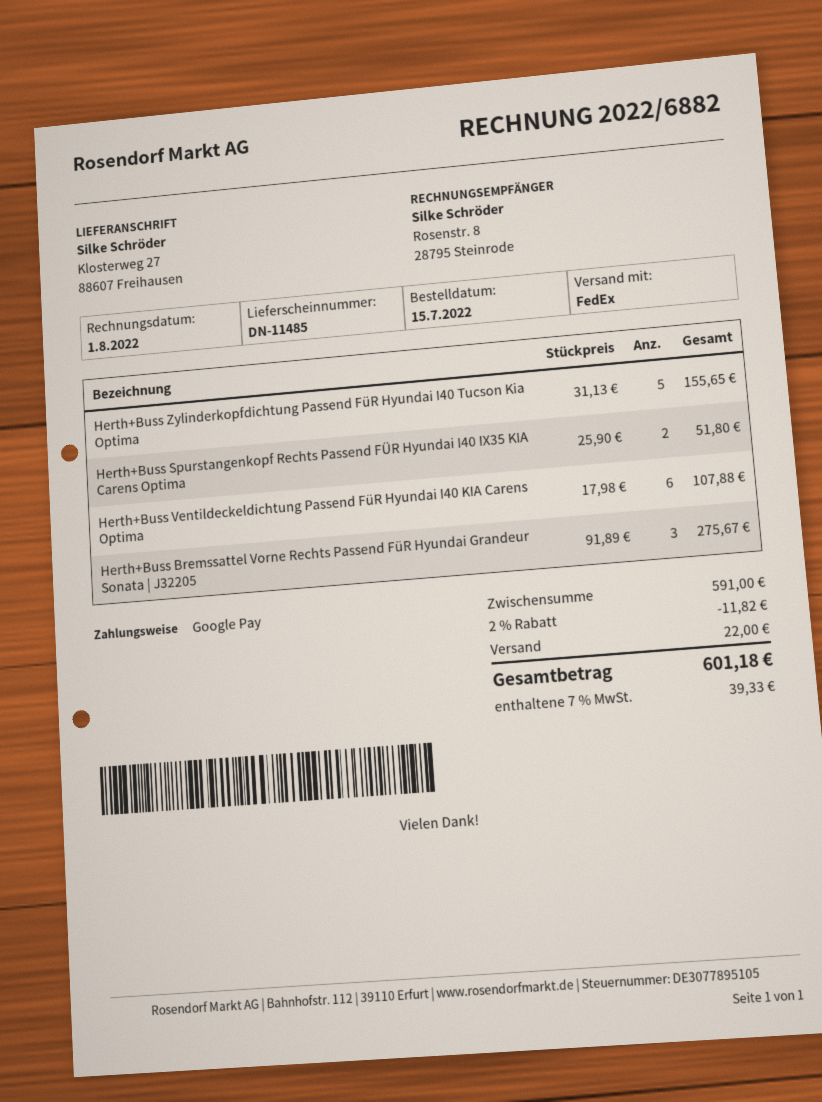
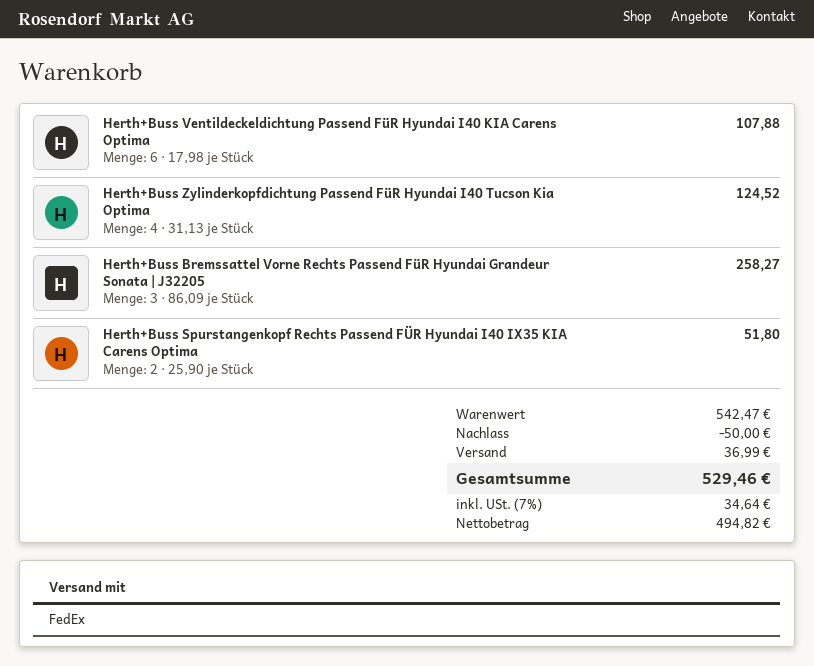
Herth+Buss Zylinderkopfdichtung Passend FüR Hyundai I40 Tucson Kia Optima: 5 x 31.13 = 155.65 -> 4 x 31.13 = 124.52
Herth+Buss Bremssattel Vorne Rechts Passend FüR Hyundai Grandeur Sonata | J32205: 3 x 91.89 = 275.67 -> 3 x 86.09 = 258.27
subtotal: 591.00 -> 542.47
discount: 11.82 -> 50.00
shipping: 22.00 -> 36.99
tax: 7% = 39.33 -> 7% = 34.64
total: 601.18 -> 529.46

